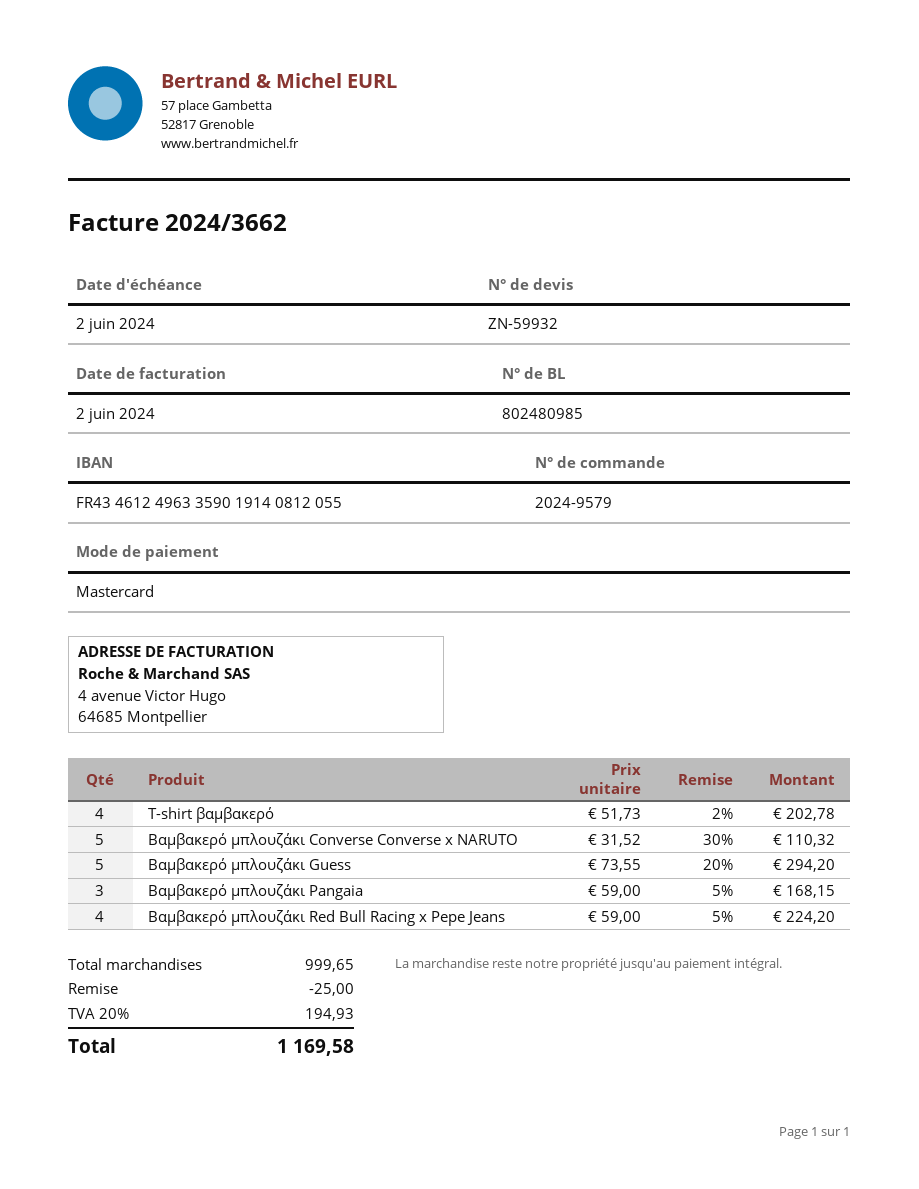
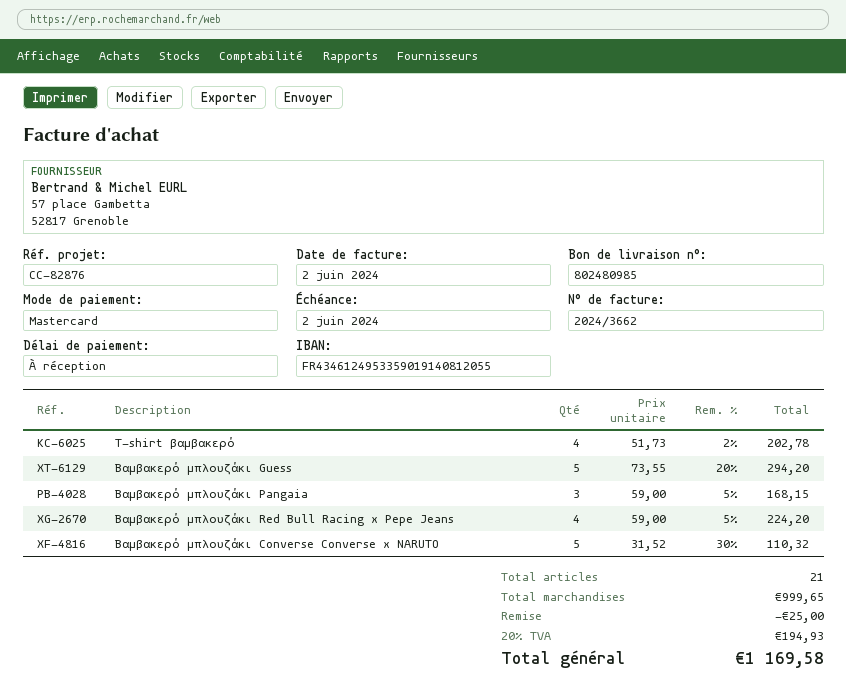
bank account: FR4346124963359019140812055 -> FR4346124953359019140812055

